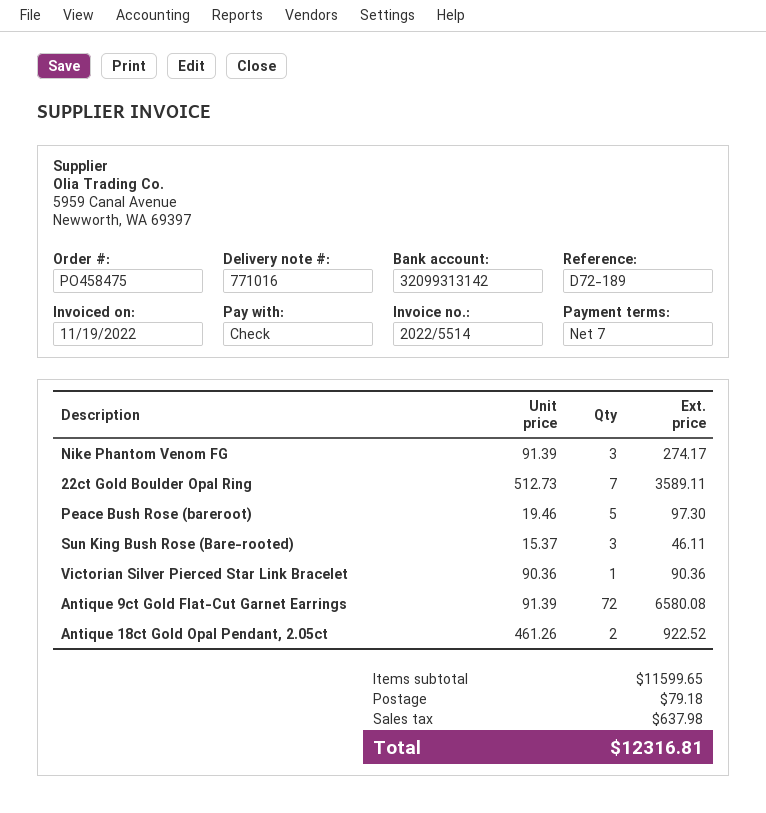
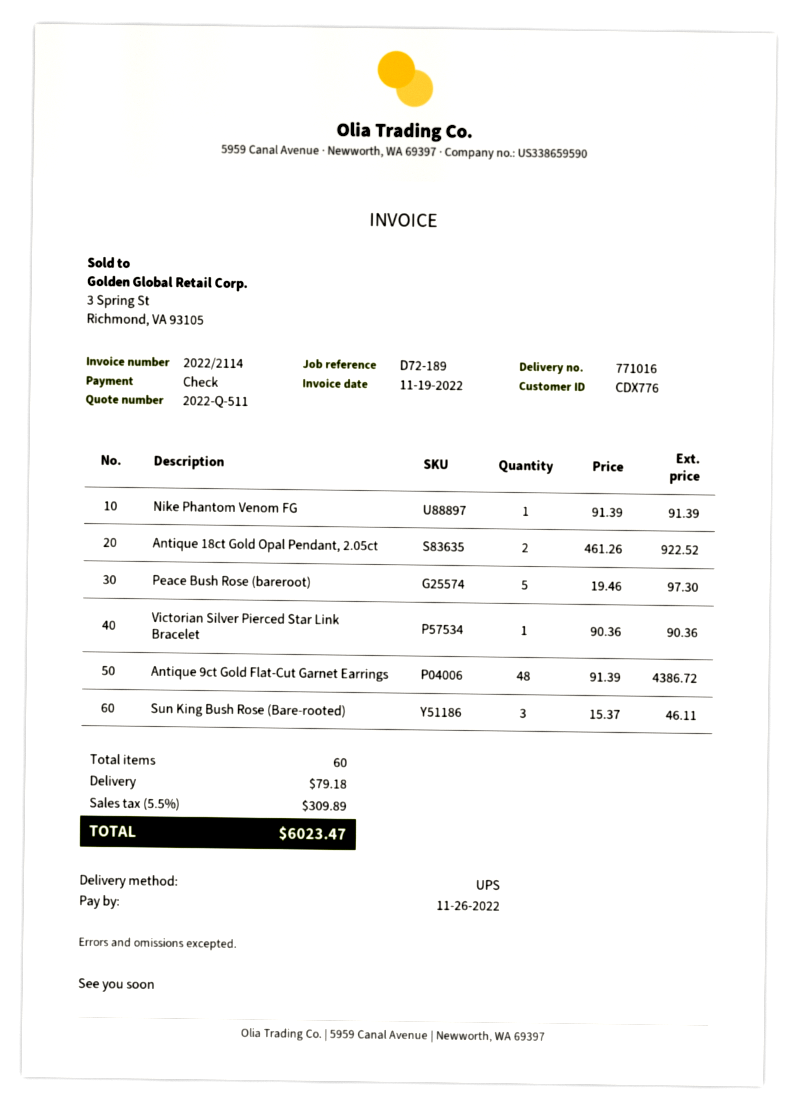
invoice number: 2022/5514 -> 2022/2114
Nike Phantom Venom FG: 3 x 91.39 = 274.17 -> 1 x 91.39 = 91.39
22ct Gold Boulder Opal Ring: 7 x 512.73 = 3589.11 -> none
Antique 9ct Gold Flat-Cut Garnet Earrings: 72 x 91.39 = 6580.08 -> 48 x 91.39 = 4386.72
tax: 637.98 -> 309.89
total: 12316.81 -> 6023.47

